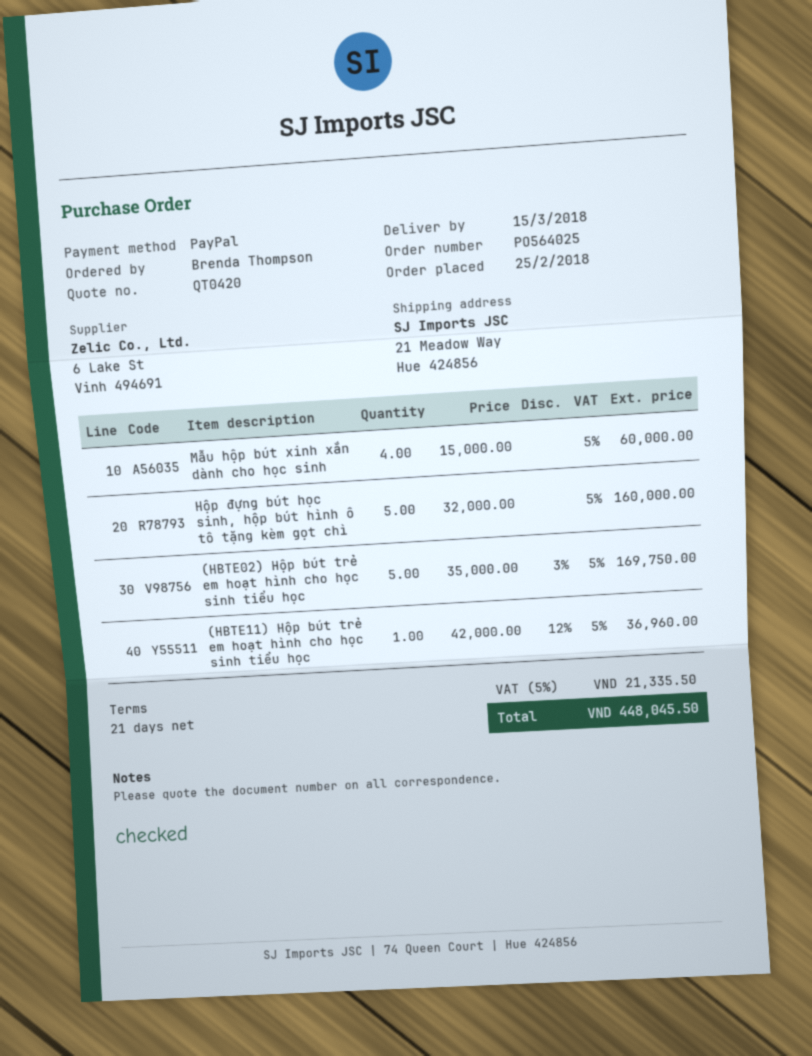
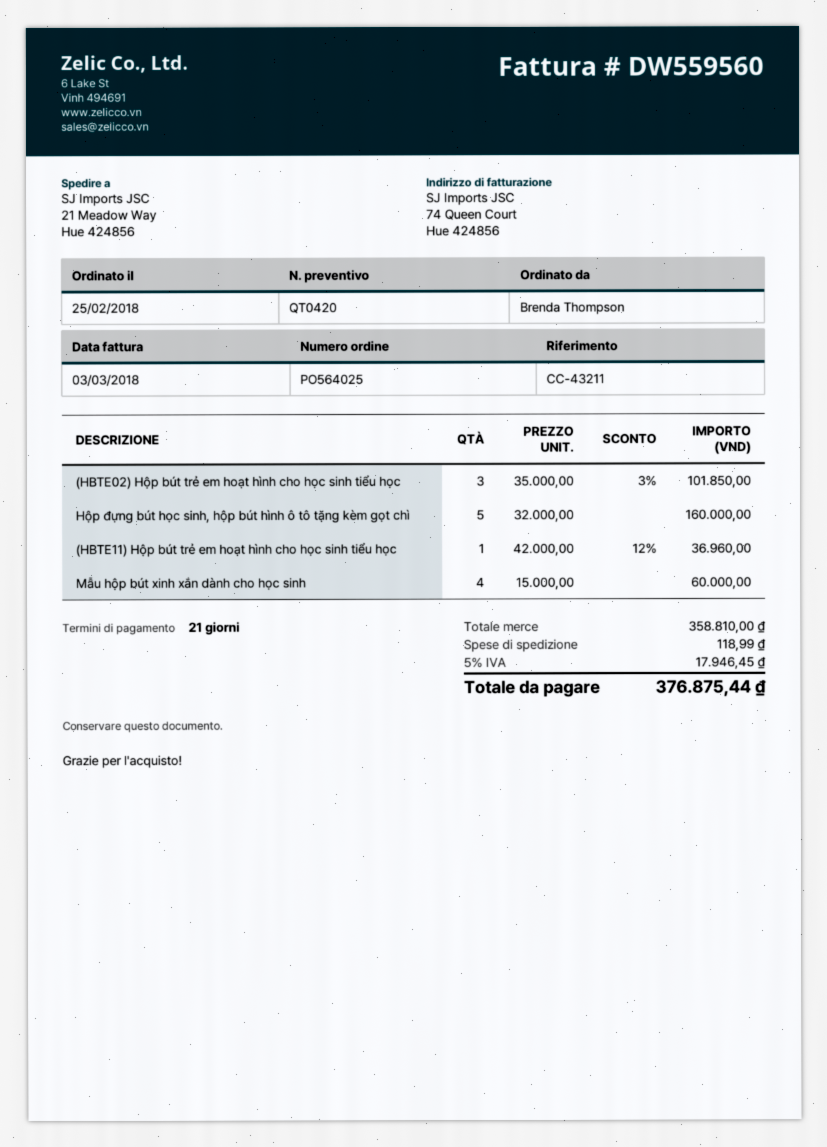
(HBTE02) Hộp bút trẻ em hoạt hình cho học sinh tiểu học: 5 x 35000.00 - 3% = 169750.00 -> 3 x 35000.00 - 3% = 101850.00
shipping: none -> 118.99
tax: 5% = 21335.50 -> 5% = 17946.45
total: 448045.50 -> 376875.44

